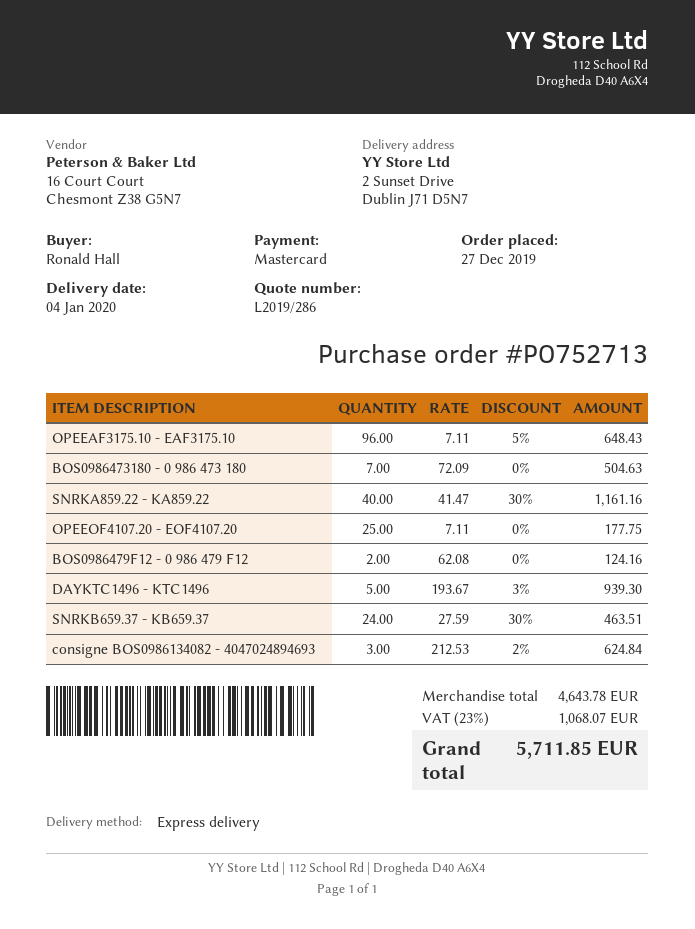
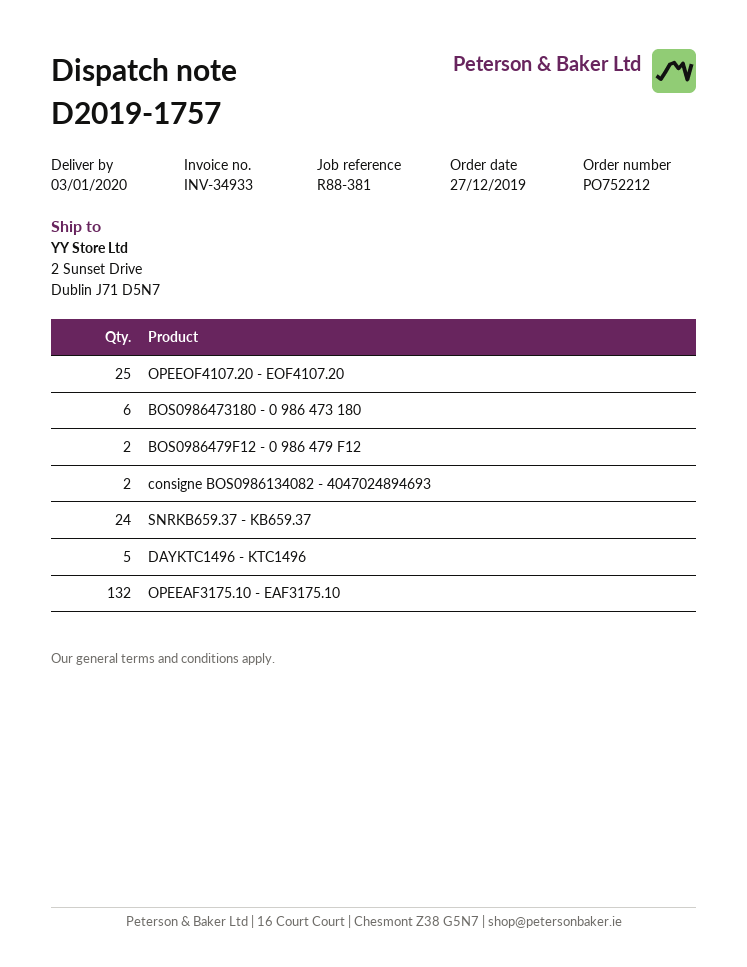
order number: PO752713 -> PO752212
delivery date: 2020-01-04 -> 2020-01-03
OPEEAF3175.10 - EAF3175.10: 96 -> 132
BOS0986473180 - 0 986 473 180: 7 -> 6
SNRKA859.22 - KA859.22: 40 -> none
consigne BOS0986134082 - 4047024894693: 3 -> 2

